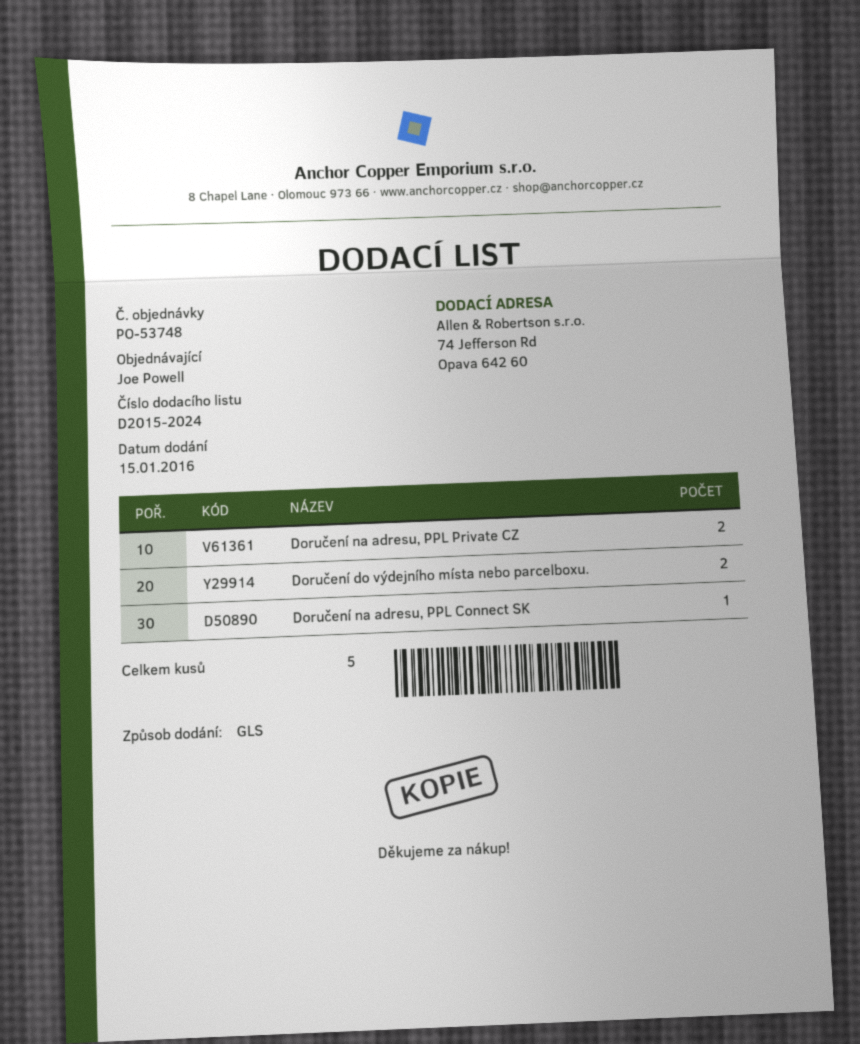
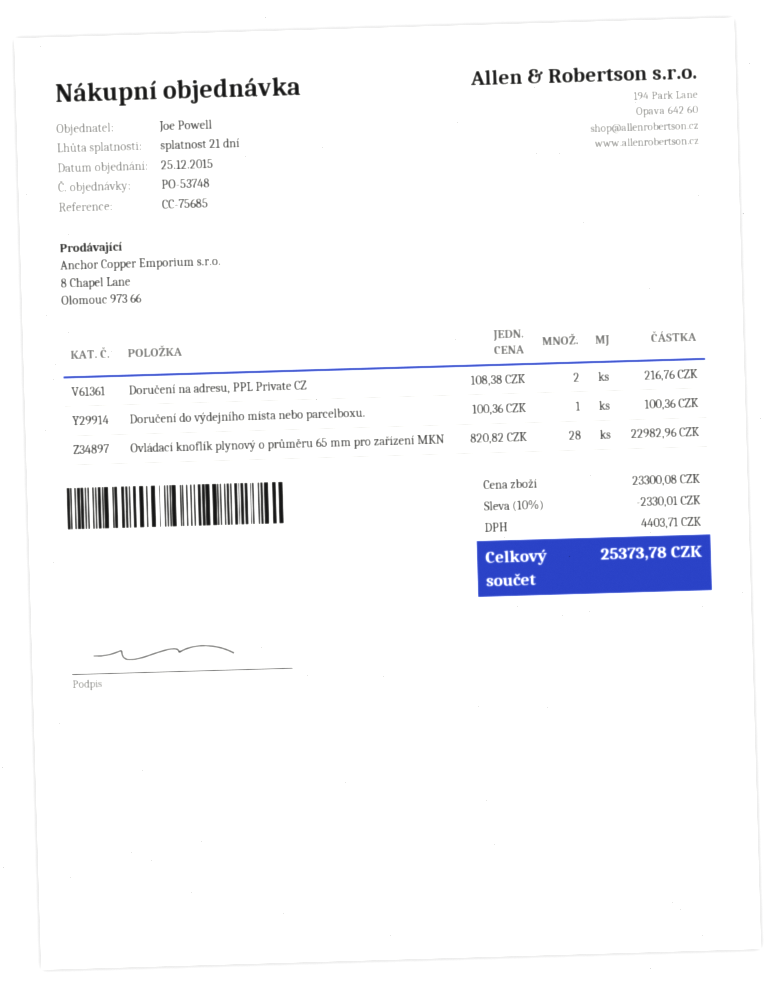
Doručení do výdejního místa nebo parcelboxu.: 2 -> 1
Doručení na adresu, PPL Connect SK: 1 -> none
Ovládací knoflík plynový o průměru 65 mm pro zařízení MKN: none -> 28

